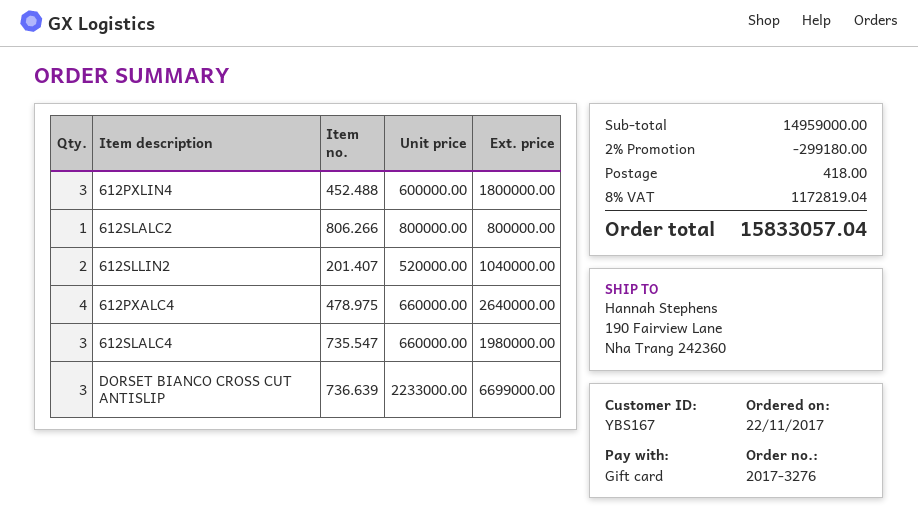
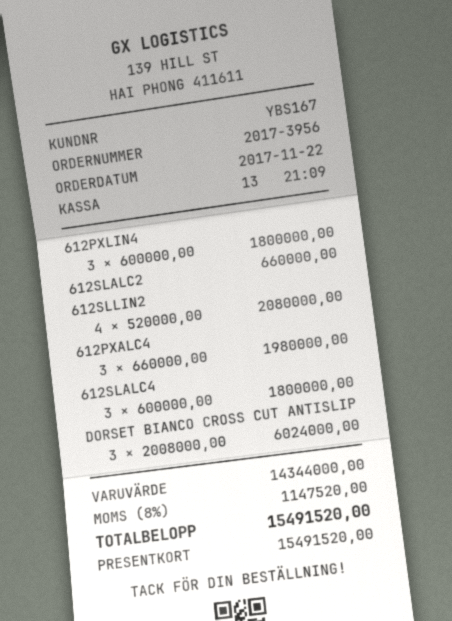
order number: 2017-3276 -> 2017-3956
612SLALC2: 1 x 800000.00 = 800000.00 -> 1 x 660000.00 = 660000.00
612SLLIN2: 2 x 520000.00 = 1040000.00 -> 4 x 520000.00 = 2080000.00
612PXALC4: 4 x 660000.00 = 2640000.00 -> 3 x 660000.00 = 1980000.00
612SLALC4: 3 x 660000.00 = 1980000.00 -> 3 x 600000.00 = 1800000.00
DORSET BIANCO CROSS CUT ANTISLIP: 3 x 2233000.00 = 6699000.00 -> 3 x 2008000.00 = 6024000.00
subtotal: 14959000.00 -> 14344000.00
discount: 2% = 299180.00 -> none
shipping: 418.00 -> none
tax: 8% = 1172819.04 -> 8% = 1147520.00
total: 15833057.04 -> 15491520.00

